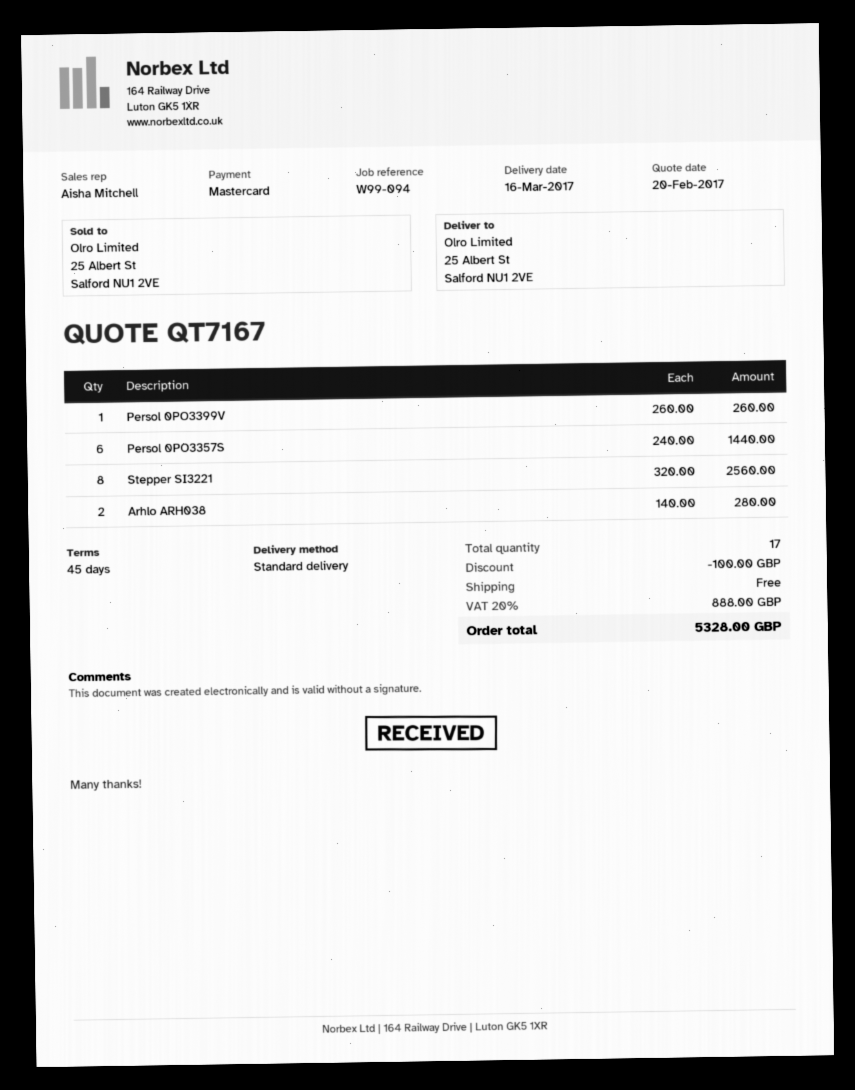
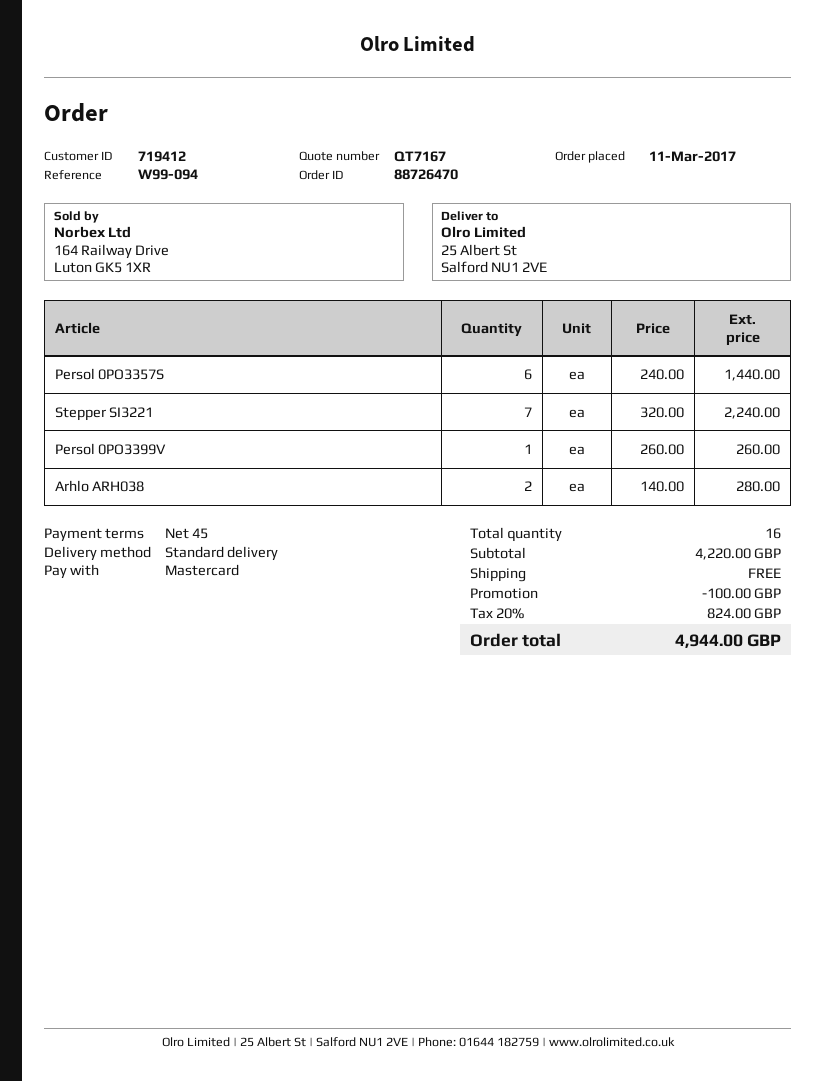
Stepper SI3221: 8 x 320.00 = 2560.00 -> 7 x 320.00 = 2240.00
total quantity: 17 -> 16
tax: 20% = 888.00 -> 20% = 824.00
total: 5328.00 -> 4944.00

